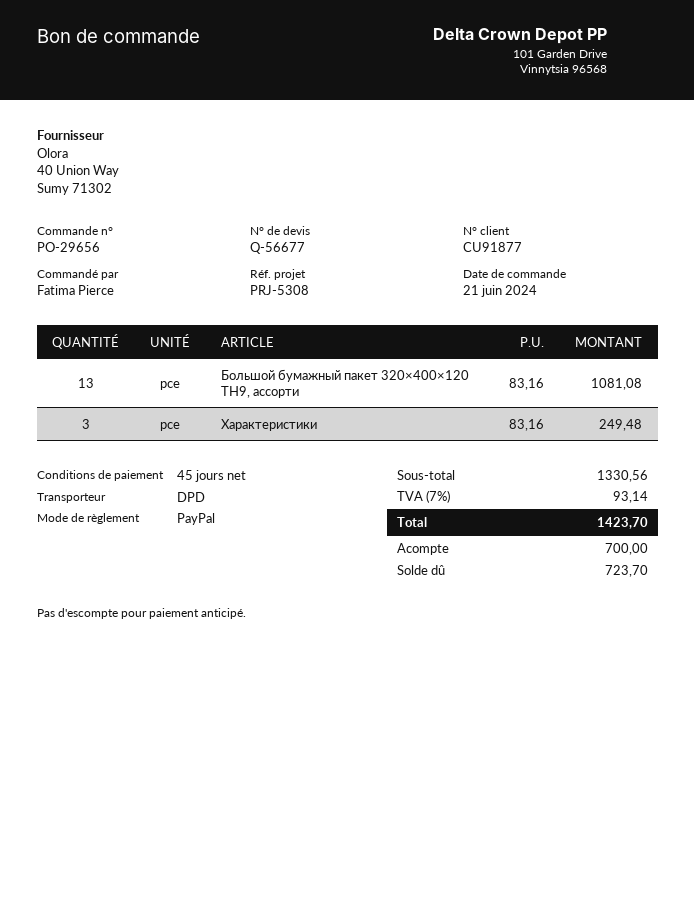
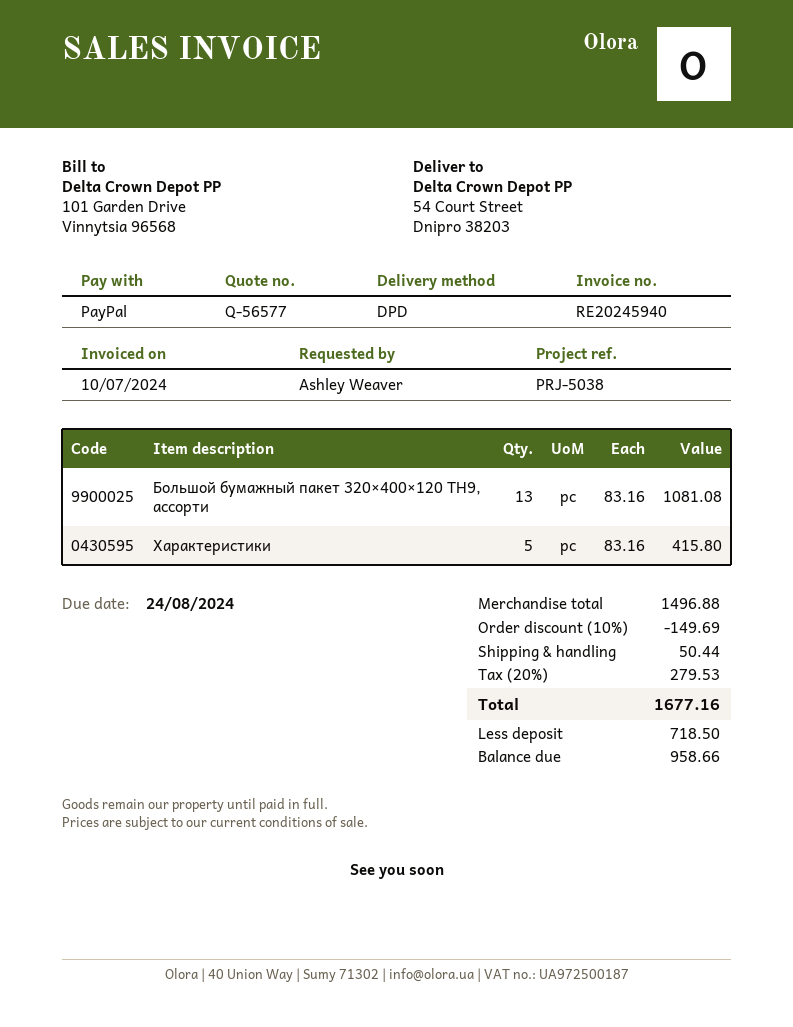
quote number: Q-56677 -> Q-56577
reference: PRJ-5308 -> PRJ-5038
ordered by: Fatima Pierce -> Ashley Weaver
Характеристики: 3 x 83.16 = 249.48 -> 5 x 83.16 = 415.80
subtotal: 1330.56 -> 1496.88
discount: none -> 10% = 149.69
shipping: none -> 50.44
tax: 7% = 93.14 -> 20% = 279.53
total: 1423.70 -> 1677.16
deposit: 700.00 -> 718.50
balance: 723.70 -> 958.66

